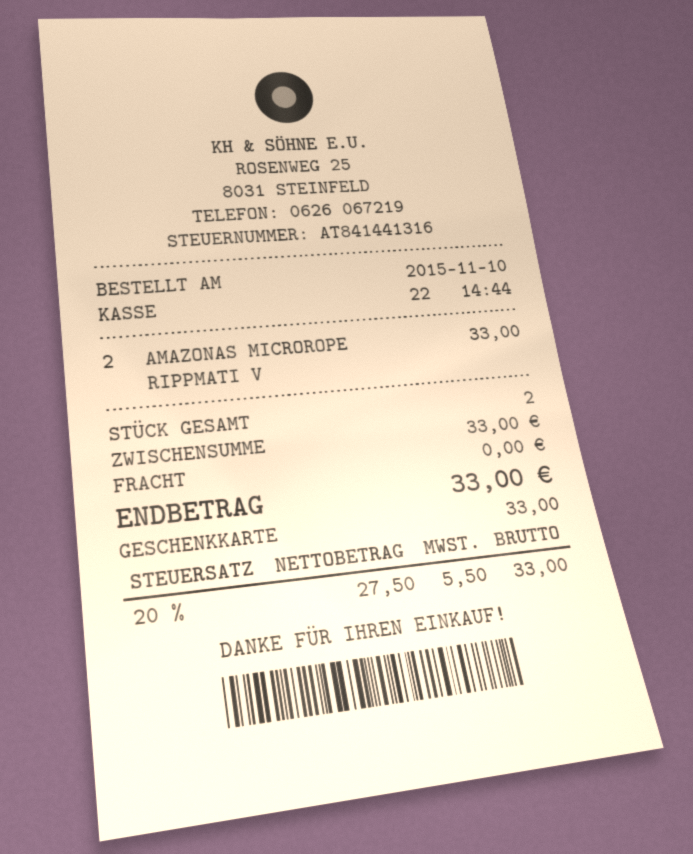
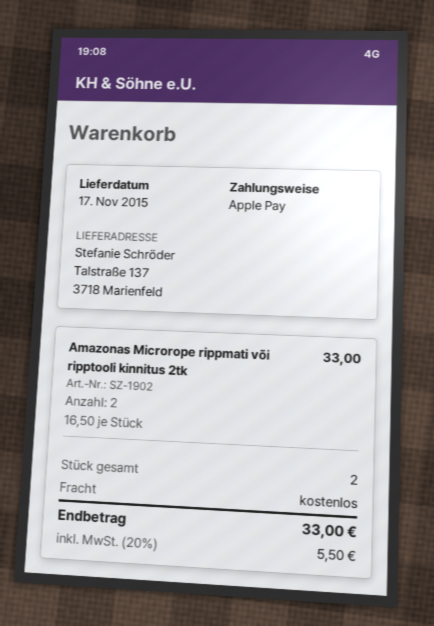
payment method: gift card -> Apple Pay

